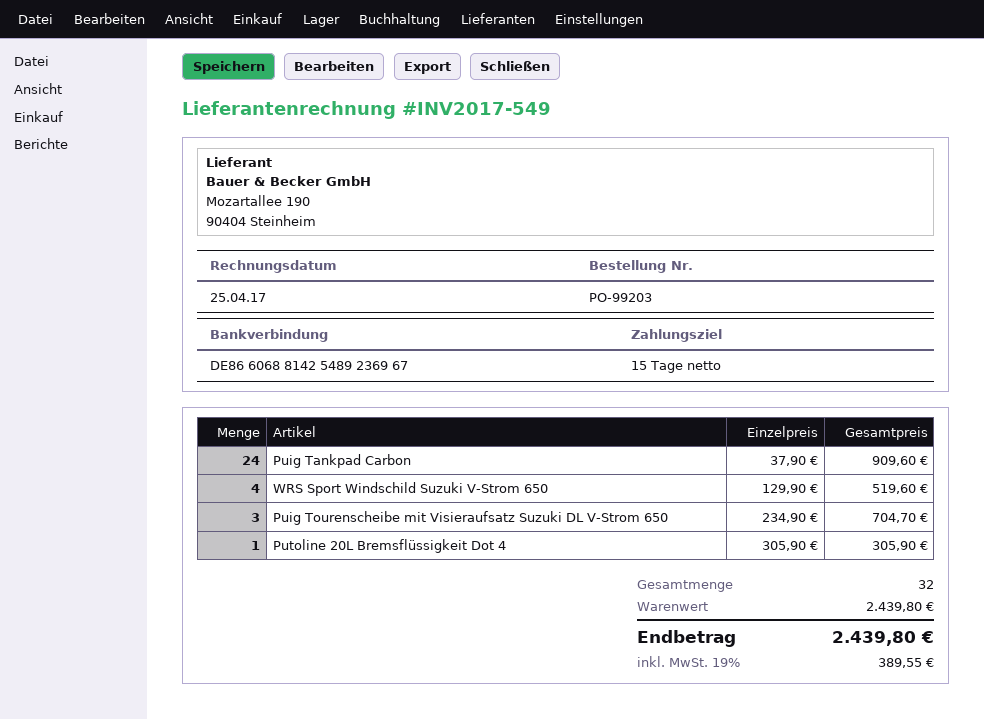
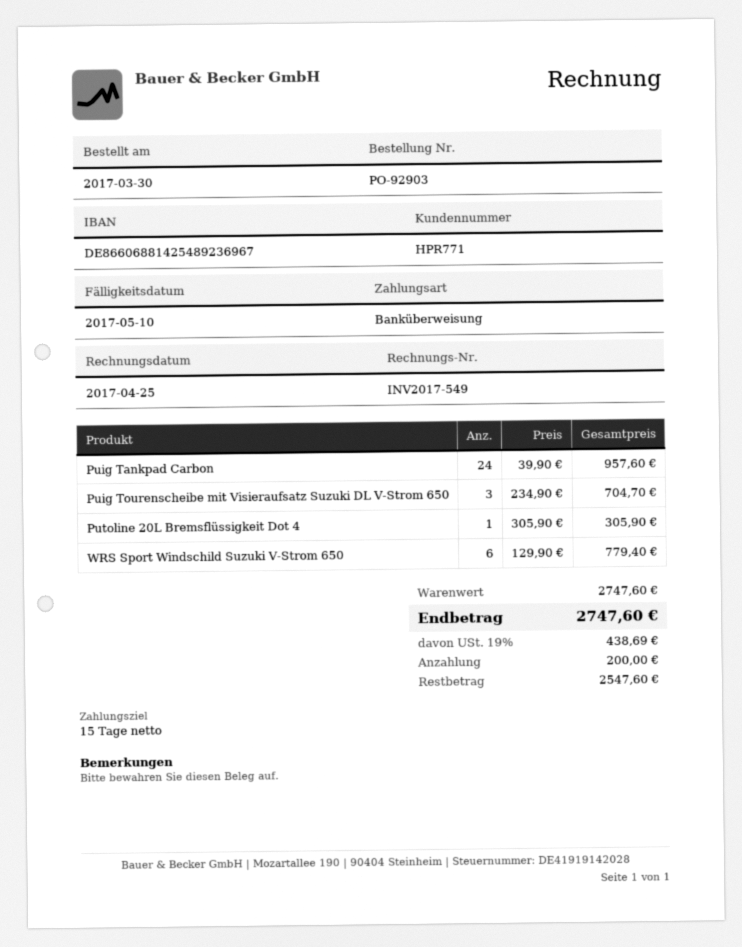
order number: PO-99203 -> PO-92903
Puig Tankpad Carbon: 24 x 37.90 = 909.60 -> 24 x 39.90 = 957.60
WRS Sport Windschild Suzuki V-Strom 650: 4 x 129.90 = 519.60 -> 6 x 129.90 = 779.40
subtotal: 2439.80 -> 2747.60
tax: 19% = 389.55 -> 19% = 438.69
total: 2439.80 -> 2747.60

